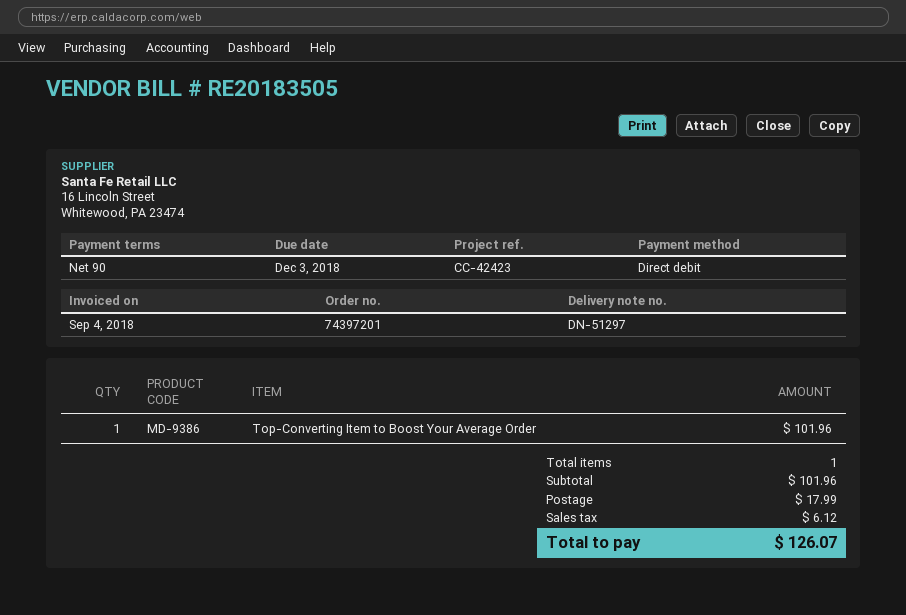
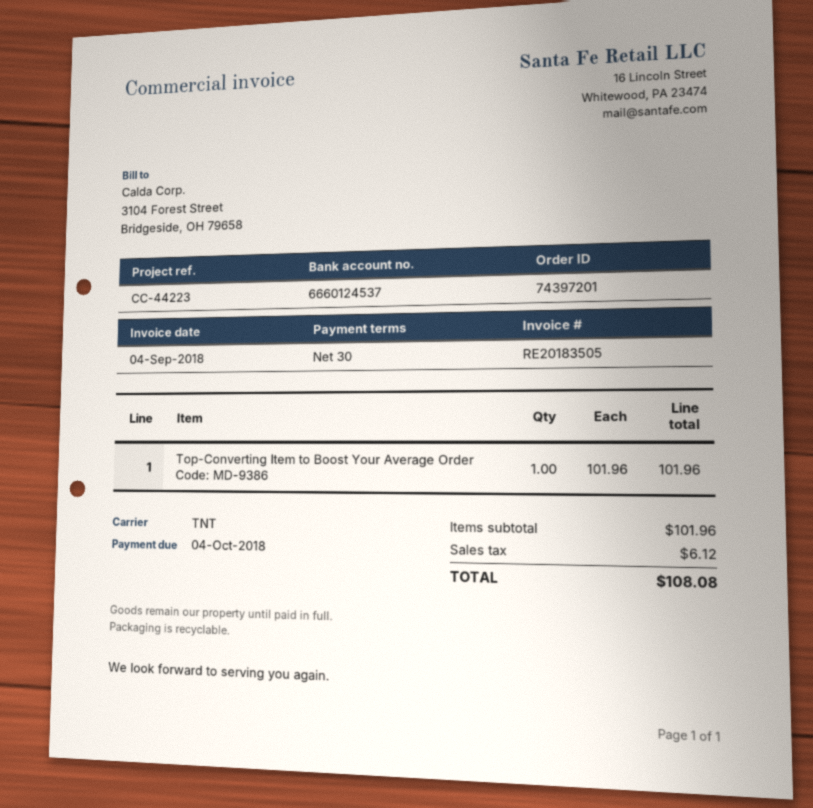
payment terms: 90 days -> 30 days
due date: 2018-12-03 -> 2018-10-04
reference: CC-42423 -> CC-44223
shipping: 17.99 -> none
total: 126.07 -> 108.08

